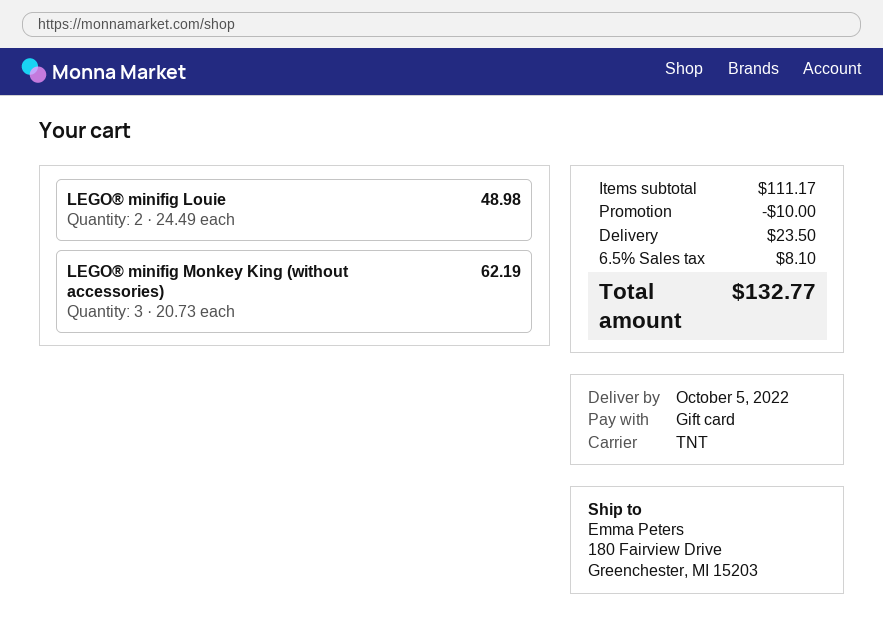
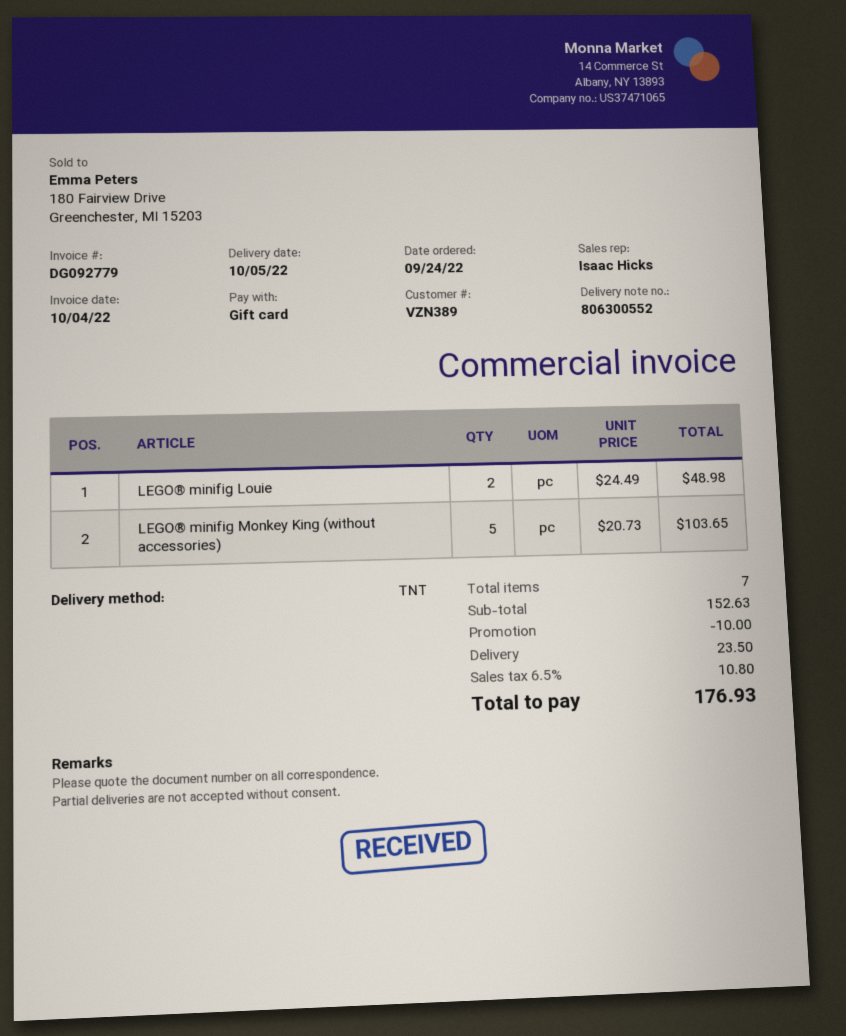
LEGO® minifig Monkey King (without accessories): 3 x 20.73 = 62.19 -> 5 x 20.73 = 103.65
subtotal: 111.17 -> 152.63
tax: 6.5% = 8.10 -> 6.5% = 10.80
total: 132.77 -> 176.93

